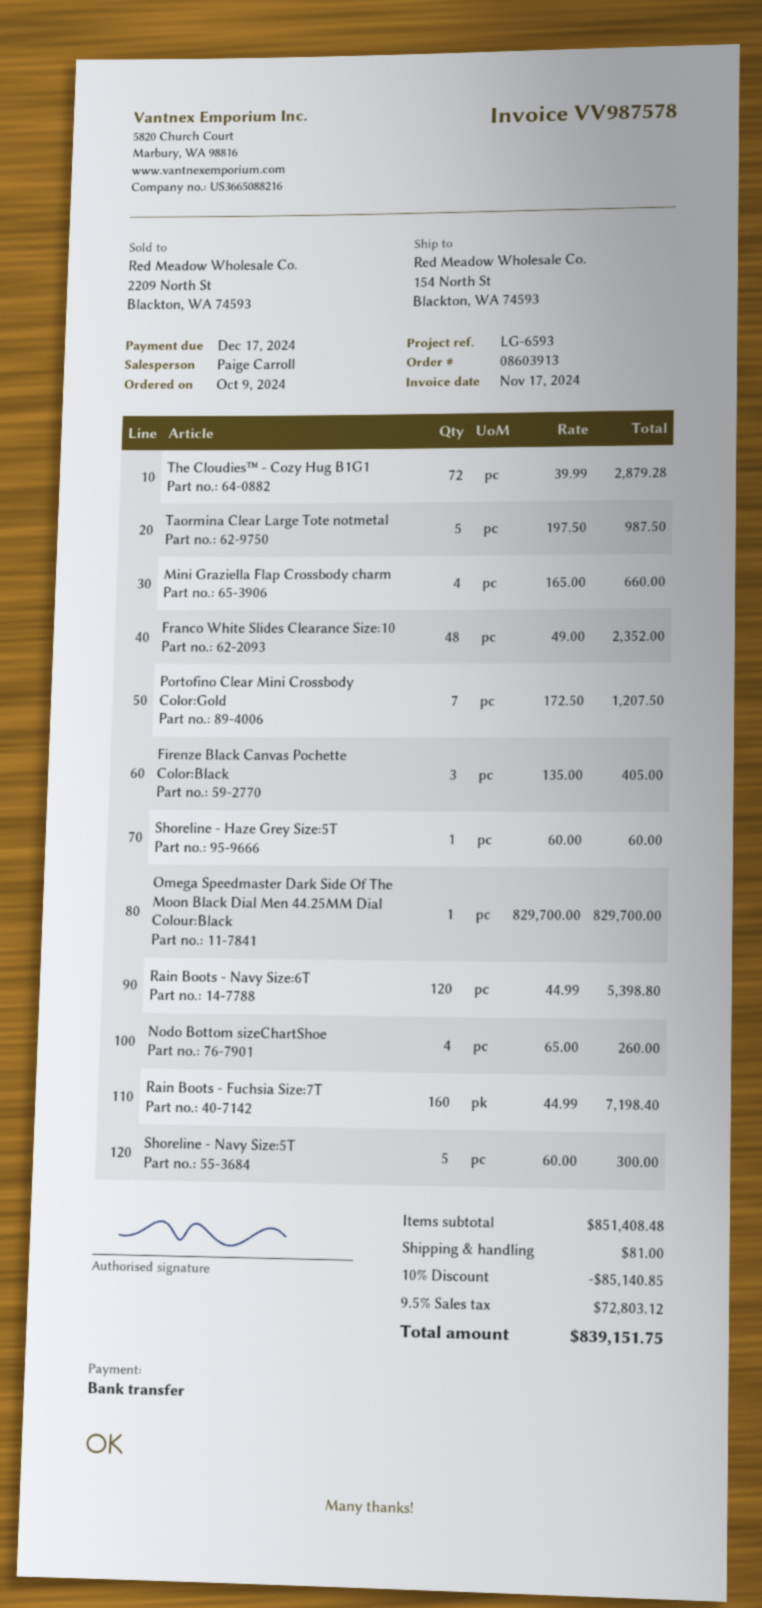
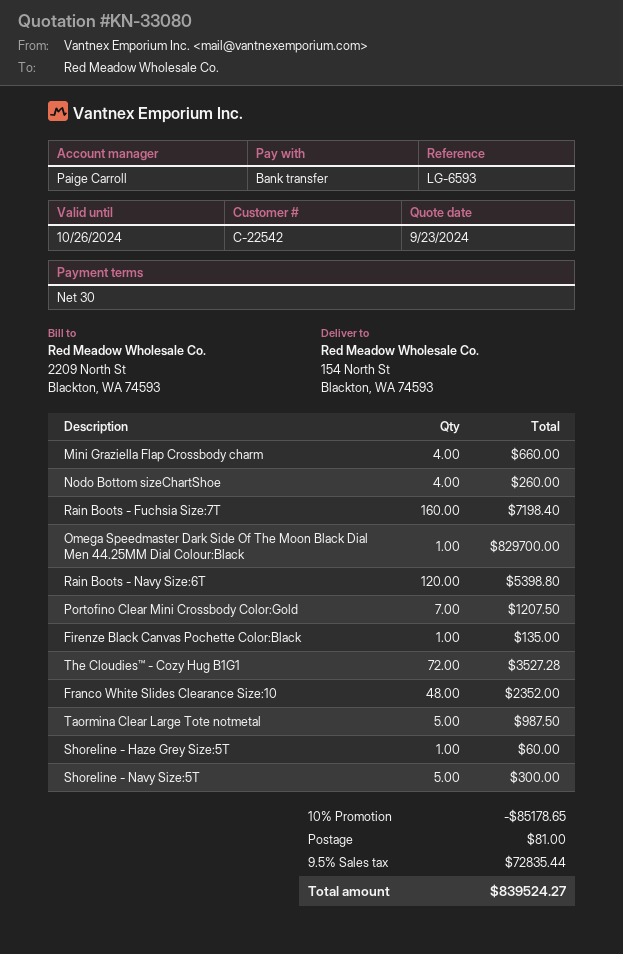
The Cloudies™ - Cozy Hug B1G1: 72 for 2879.28 -> 72 for 3527.28
Firenze Black Canvas Pochette Color:Black: 3 for 405.00 -> 1 for 135.00
discount: 10% = 85140.85 -> 10% = 85178.65
tax: 9.5% = 72803.12 -> 9.5% = 72835.44
total: 839151.75 -> 839524.27

